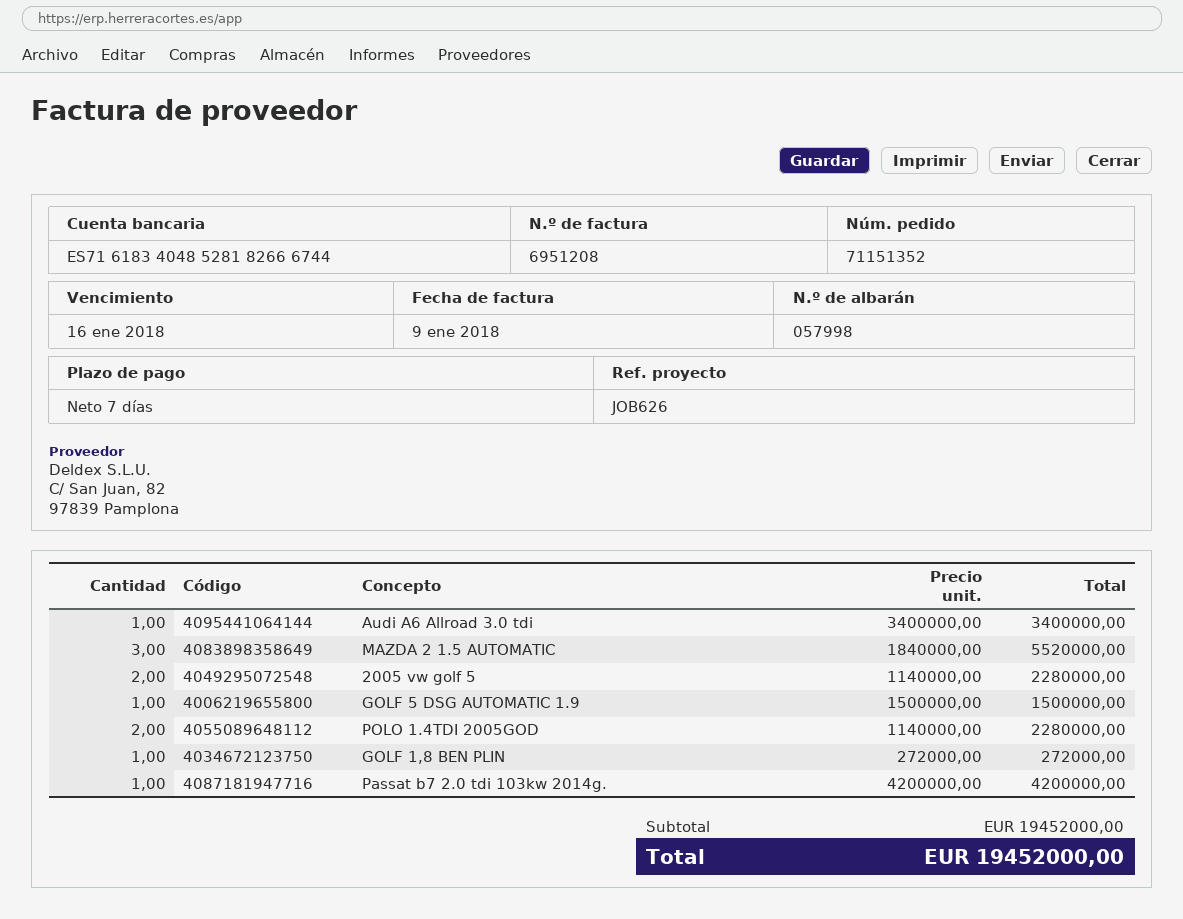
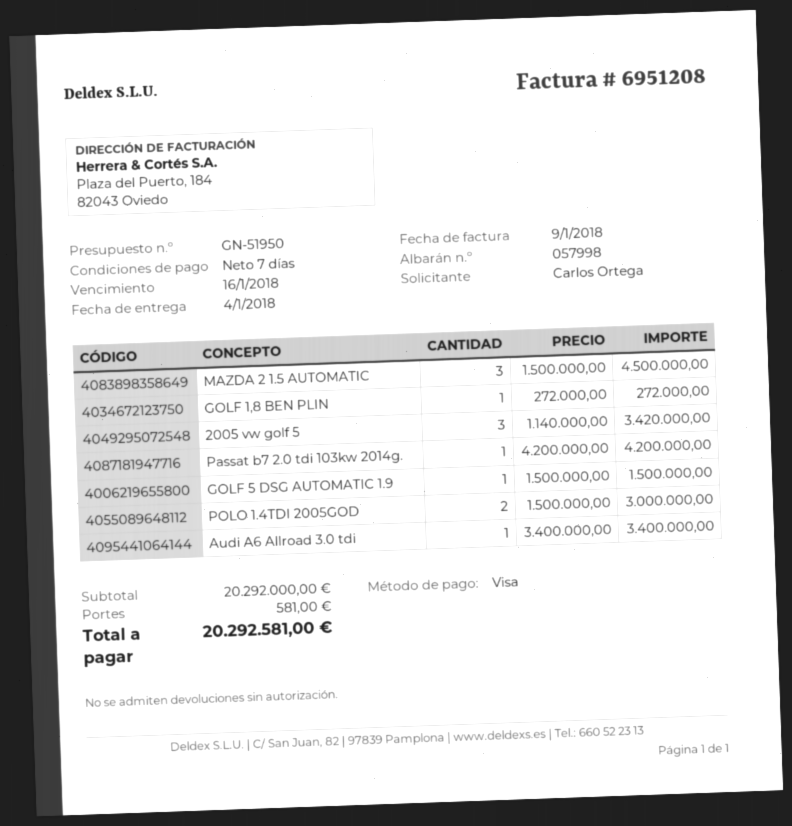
MAZDA 2 1.5 AUTOMATIC: 3 x 1840000.00 = 5520000.00 -> 3 x 1500000.00 = 4500000.00
2005 vw golf 5: 2 x 1140000.00 = 2280000.00 -> 3 x 1140000.00 = 3420000.00
POLO 1.4TDI 2005GOD: 2 x 1140000.00 = 2280000.00 -> 2 x 1500000.00 = 3000000.00
subtotal: 19452000.00 -> 20292000.00
shipping: none -> 581.00
total: 19452000.00 -> 20292581.00

